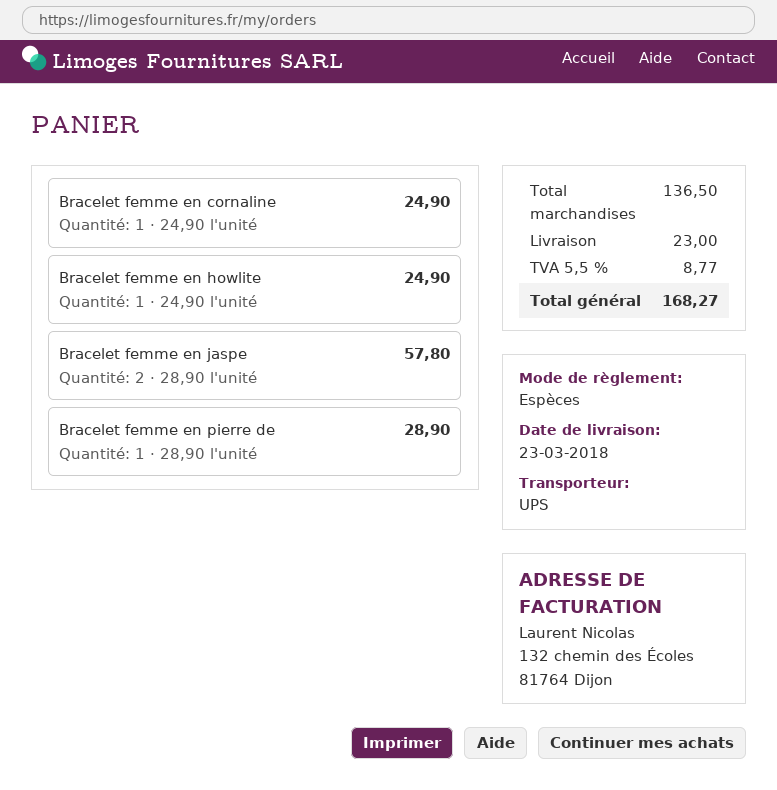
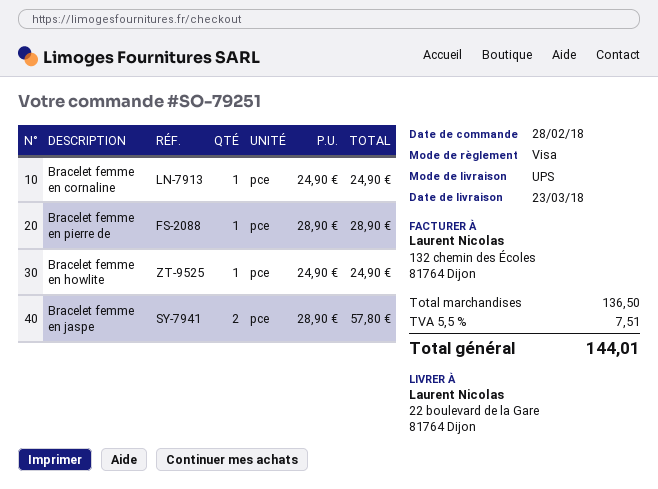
payment method: cash -> Visa
shipping: 23.00 -> none
tax: 5.5% = 8.77 -> 5.5% = 7.51
total: 168.27 -> 144.01

